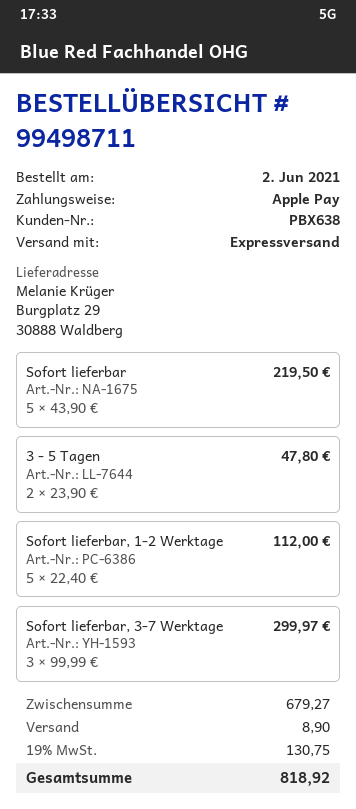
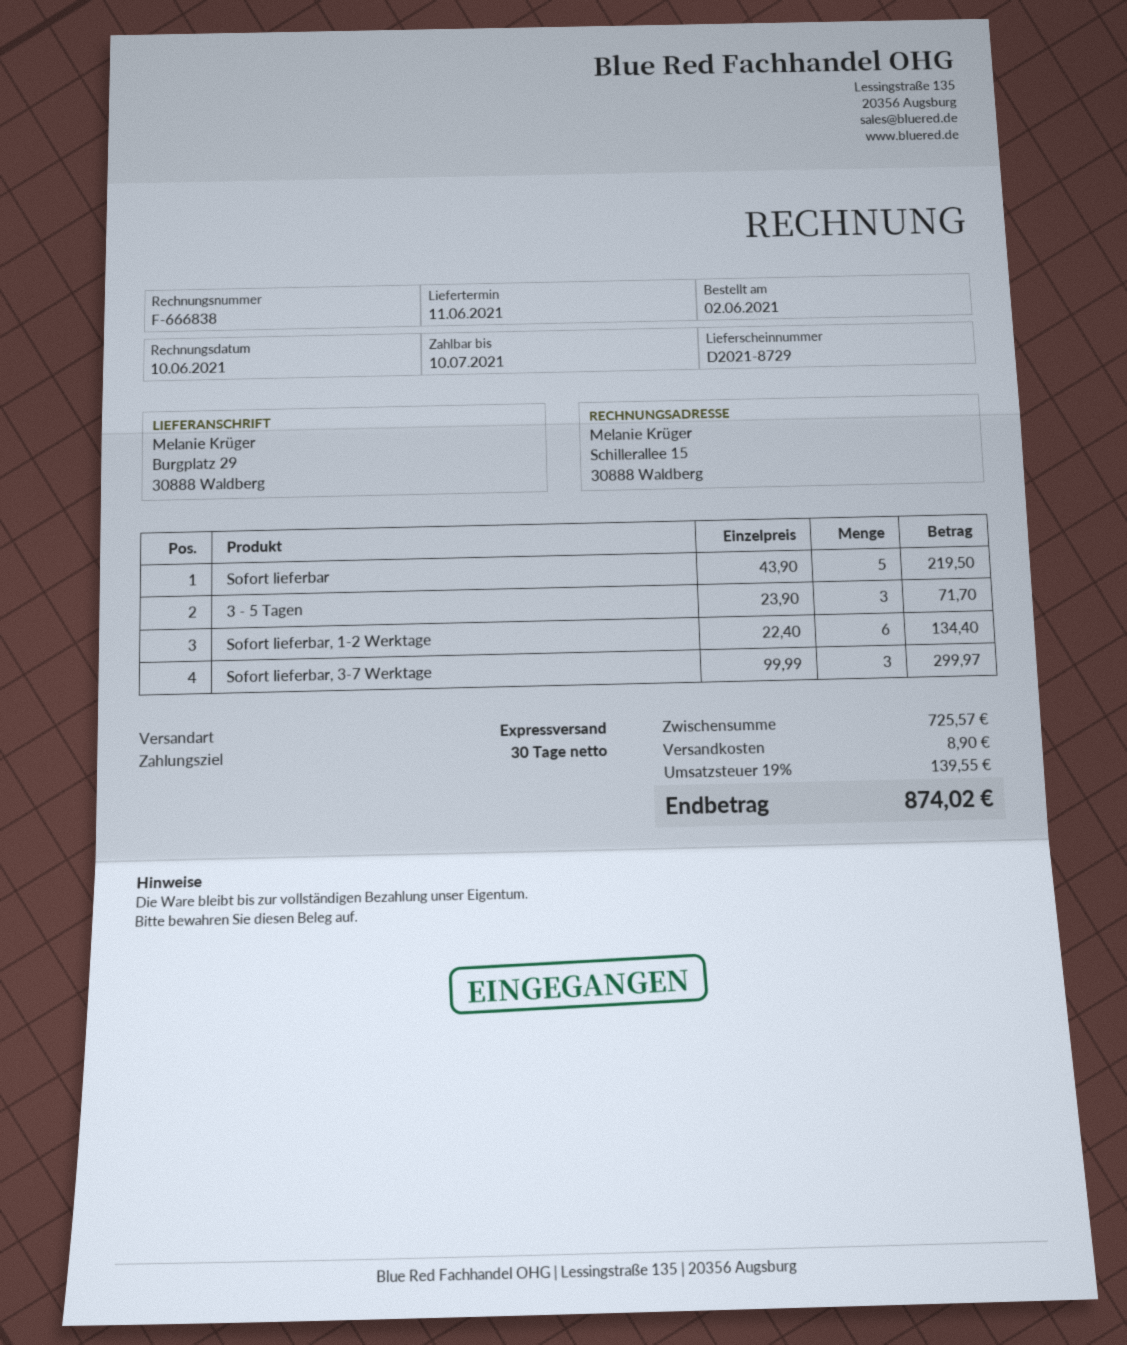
3 - 5 Tagen: 2 x 23.90 = 47.80 -> 3 x 23.90 = 71.70
Sofort lieferbar, 1-2 Werktage: 5 x 22.40 = 112.00 -> 6 x 22.40 = 134.40
subtotal: 679.27 -> 725.57
tax: 19% = 130.75 -> 19% = 139.55
total: 818.92 -> 874.02

